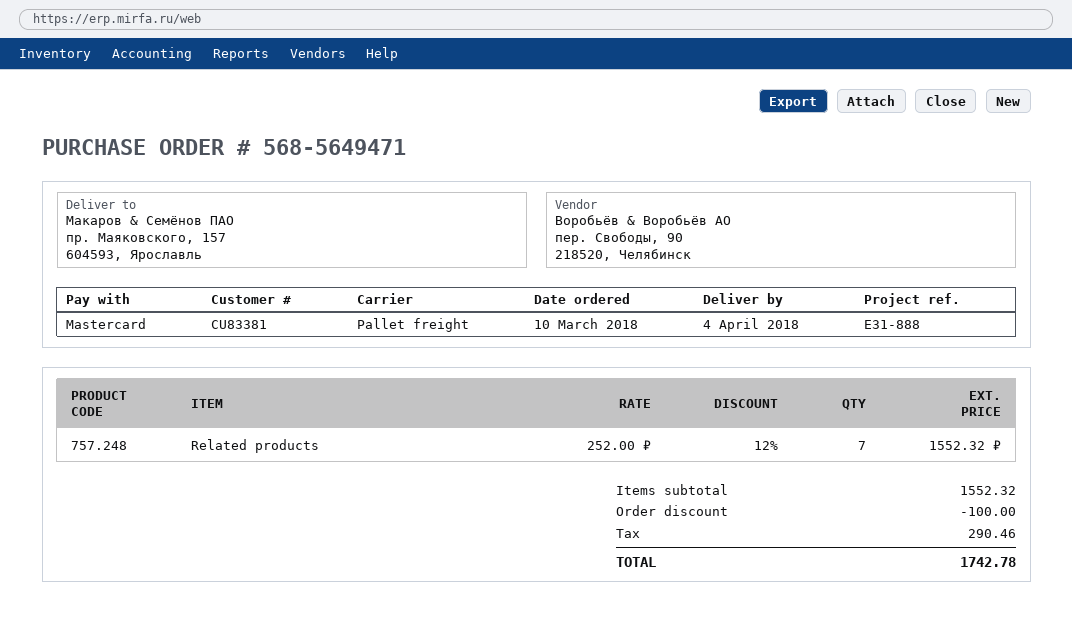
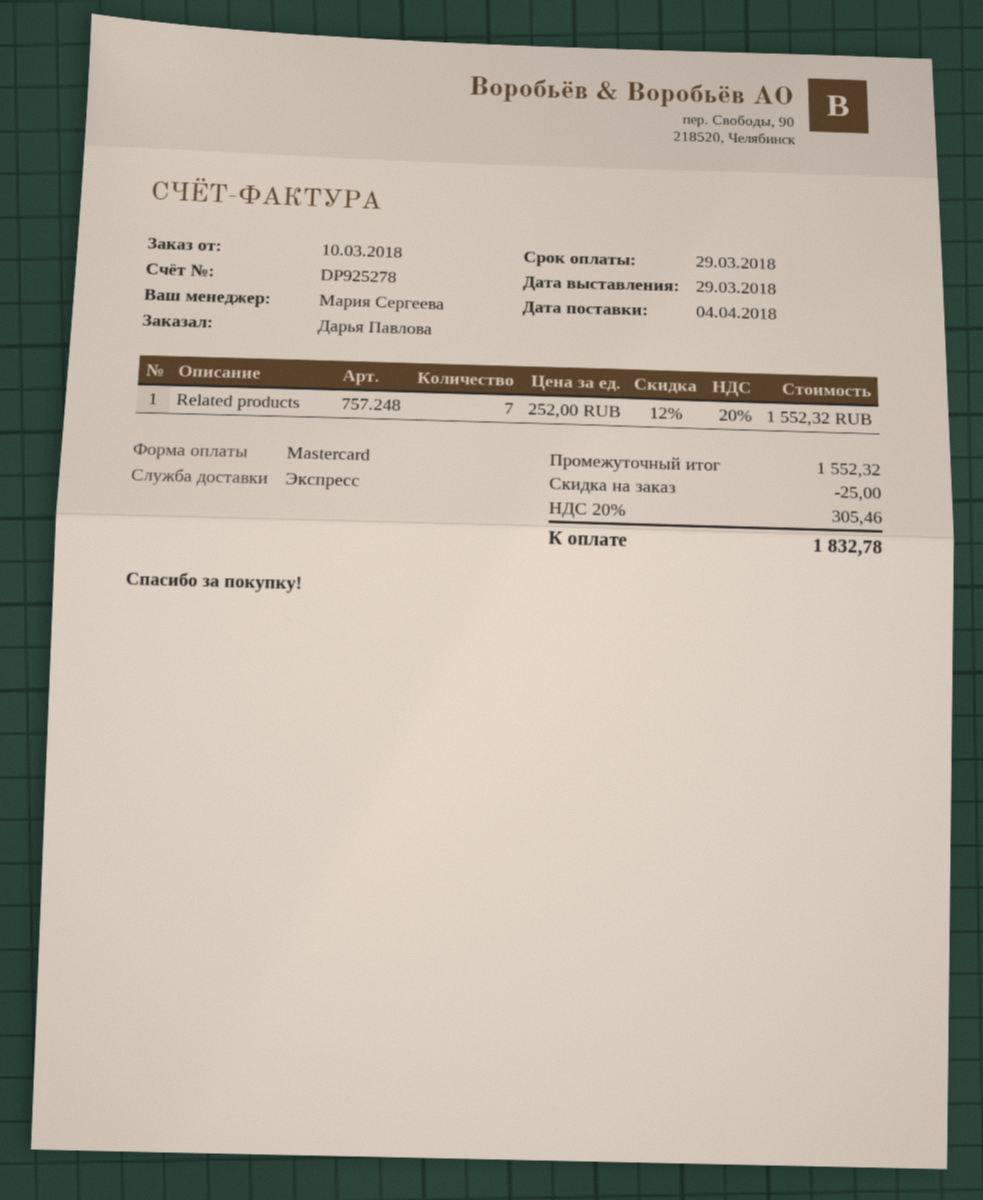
shipping method: pallet freight -> express
discount: 100.00 -> 25.00
tax: 290.46 -> 305.46
total: 1742.78 -> 1832.78

